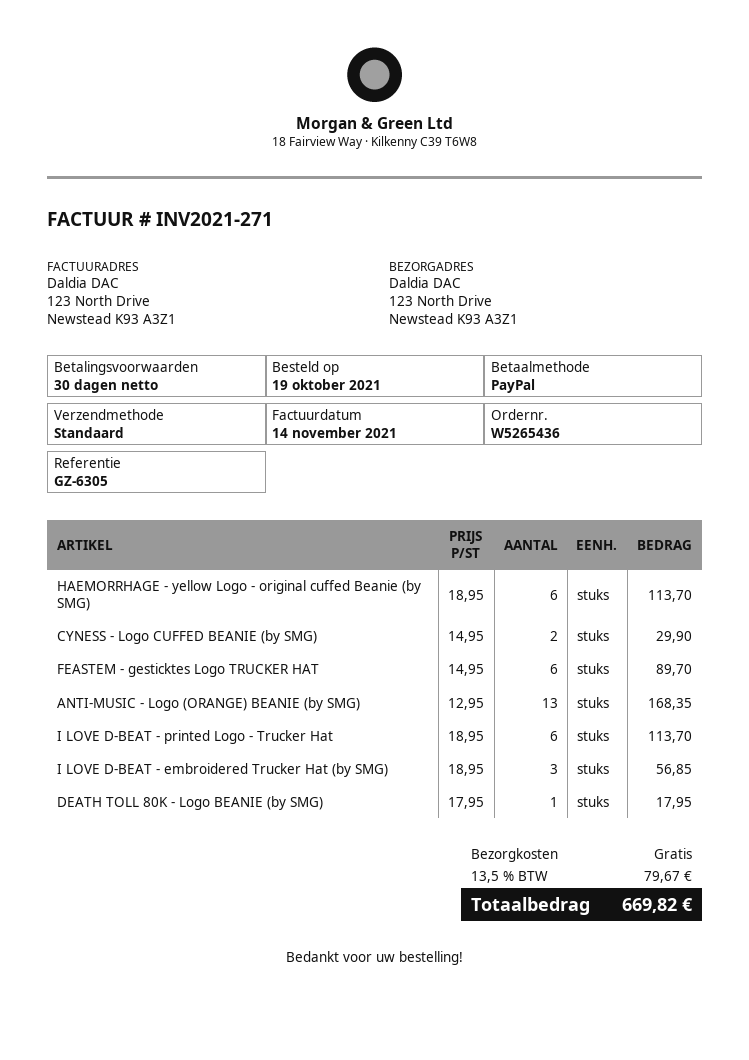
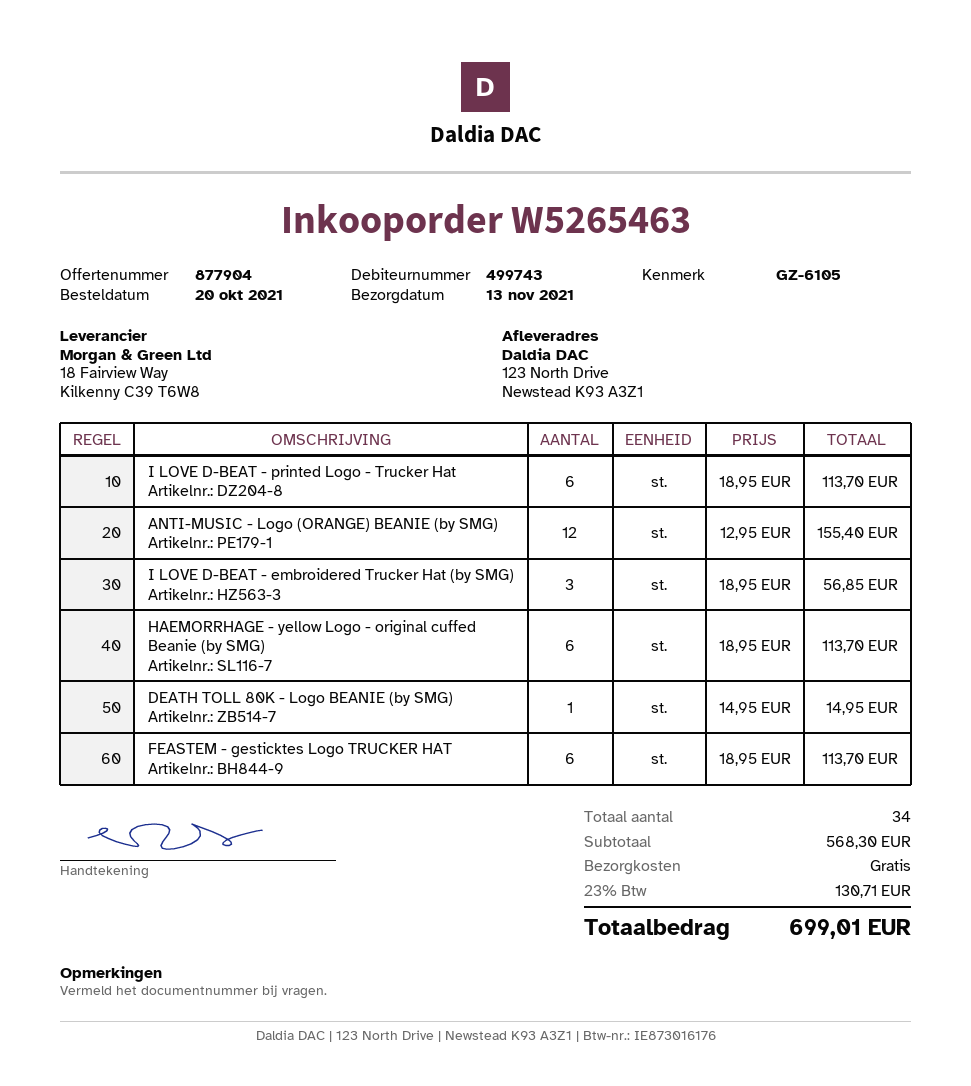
order number: W5265436 -> W5265463
order date: 2021-10-19 -> 2021-10-20
reference: GZ-6305 -> GZ-6105
CYNESS - Logo CUFFED BEANIE (by SMG): 2 x 14.95 = 29.90 -> none
FEASTEM - gesticktes Logo TRUCKER HAT: 6 x 14.95 = 89.70 -> 6 x 18.95 = 113.70
ANTI-MUSIC - Logo (ORANGE) BEANIE (by SMG): 13 x 12.95 = 168.35 -> 12 x 12.95 = 155.40
DEATH TOLL 80K - Logo BEANIE (by SMG): 1 x 17.95 = 17.95 -> 1 x 14.95 = 14.95
tax: 13.5% = 79.67 -> 23% = 130.71
total: 669.82 -> 699.01

